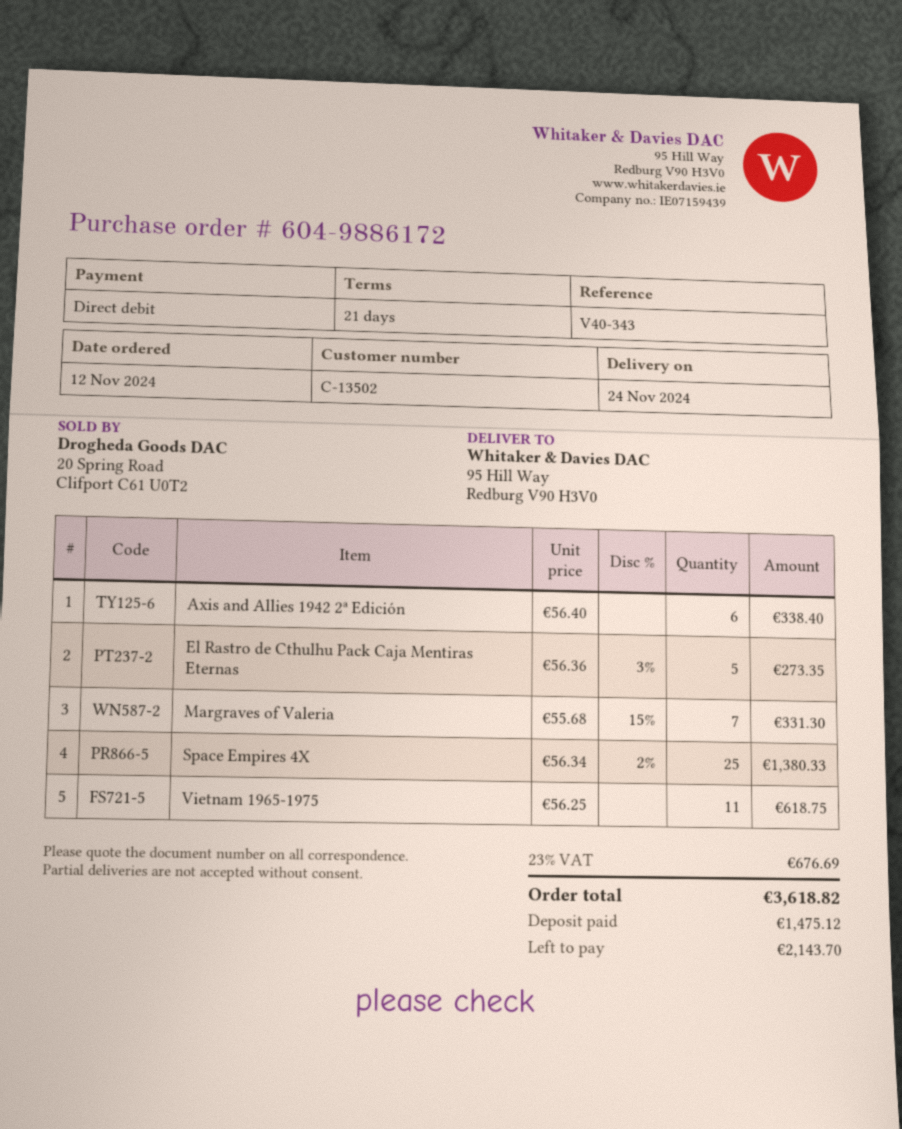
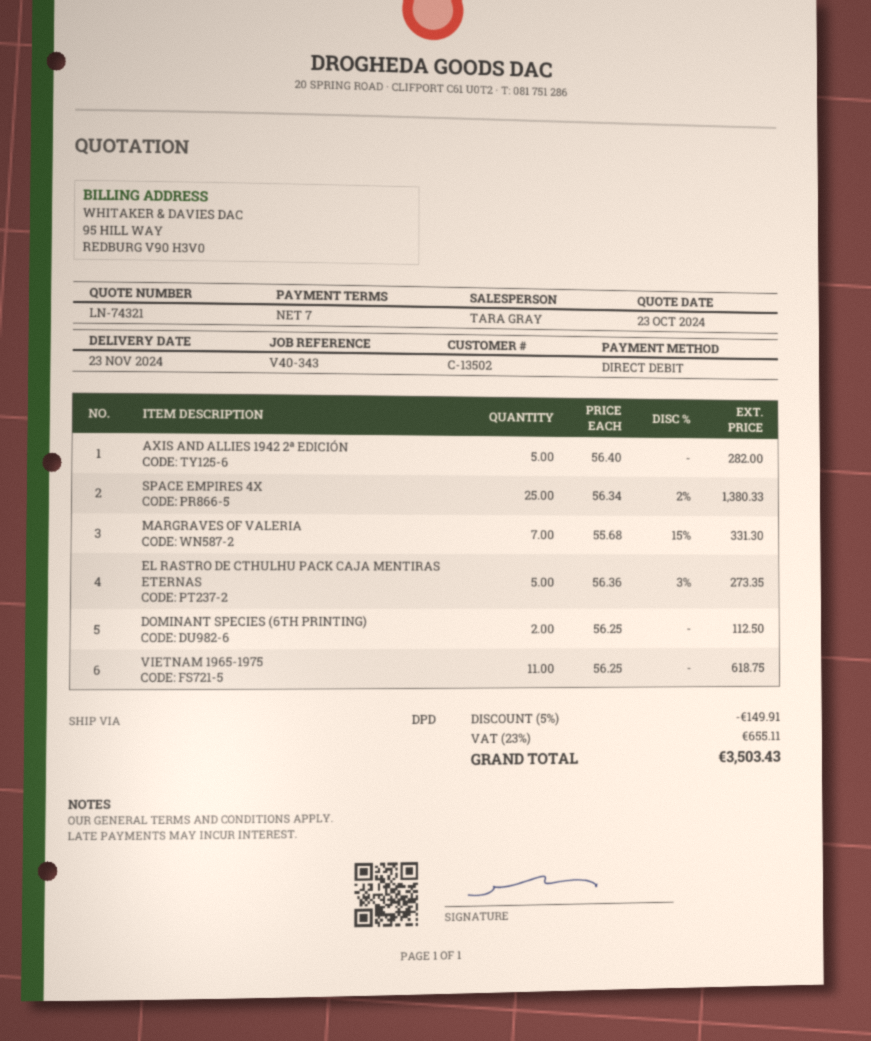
delivery date: 2024-11-24 -> 2024-11-23
payment terms: 21 days -> 7 days
Axis and Allies 1942 2ª Edición: 6 x 56.40 = 338.40 -> 5 x 56.40 = 282.00
DOMINANT SPECIES (6TH PRINTING): none -> 2 x 56.25 = 112.50
discount: none -> 5% = 149.91
tax: 23% = 676.69 -> 23% = 655.11
total: 3618.82 -> 3503.43

